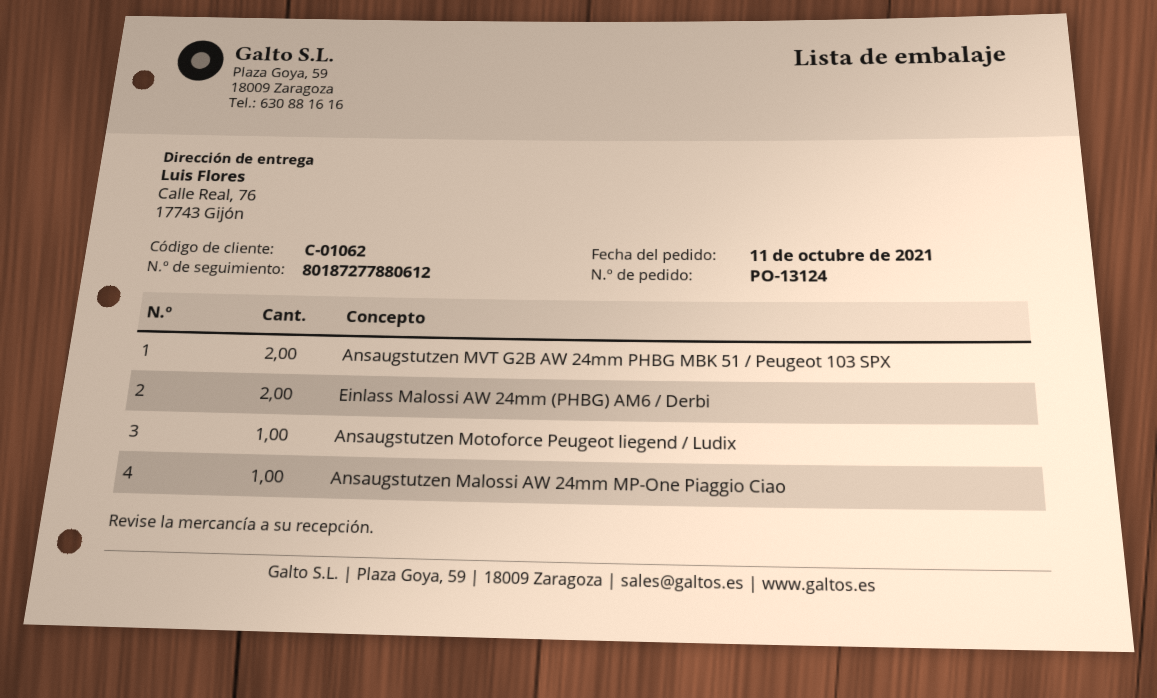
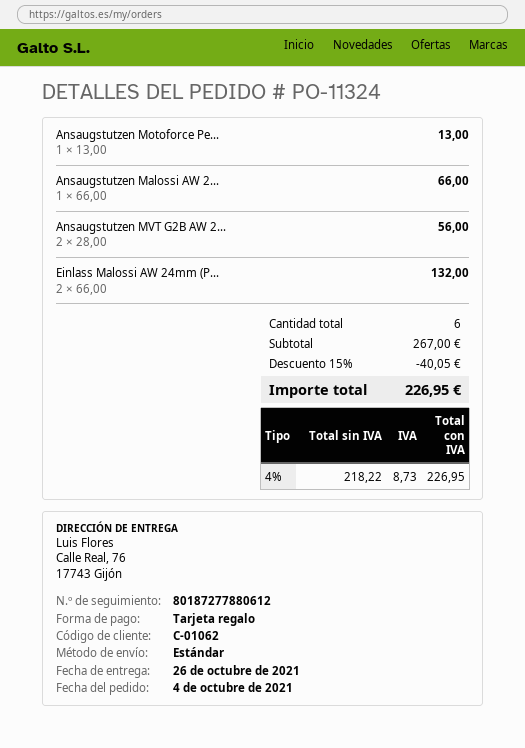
order number: PO-13124 -> PO-11324
order date: 2021-10-11 -> 2021-10-04

